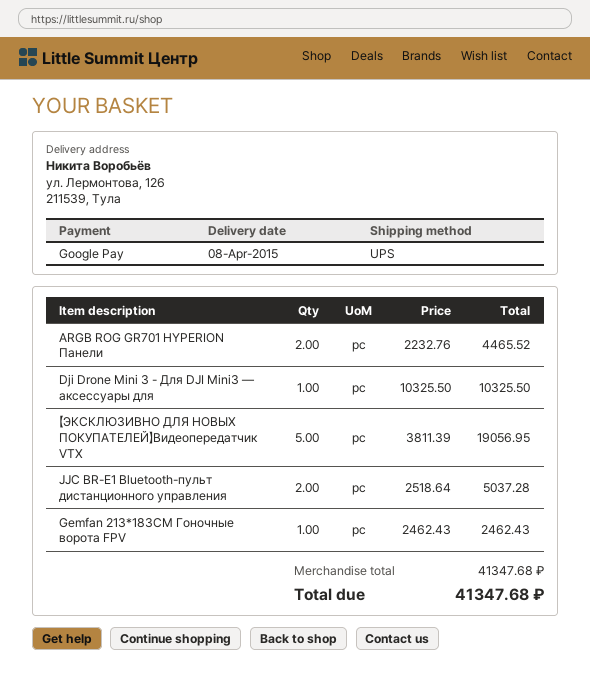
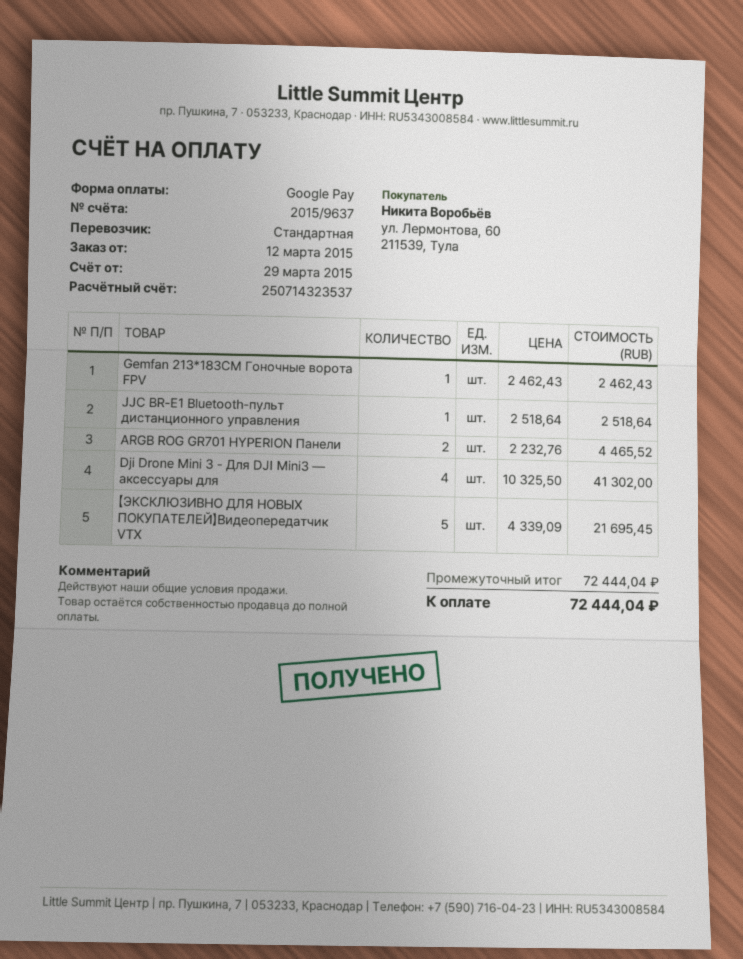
shipping method: UPS -> standard
Dji Drone Mini 3 - Для DJI Mini3 — аксессуары для: 1 x 10325.50 = 10325.50 -> 4 x 10325.50 = 41302.00
【ЭКСКЛЮЗИВНО ДЛЯ НОВЫХ ПОКУПАТЕЛЕЙ】Видеопередатчик VTX: 5 x 3811.39 = 19056.95 -> 5 x 4339.09 = 21695.45
JJC BR-E1 Bluetooth-пульт дистанционного управления: 2 x 2518.64 = 5037.28 -> 1 x 2518.64 = 2518.64
subtotal: 41347.68 -> 72444.04
total: 41347.68 -> 72444.04

